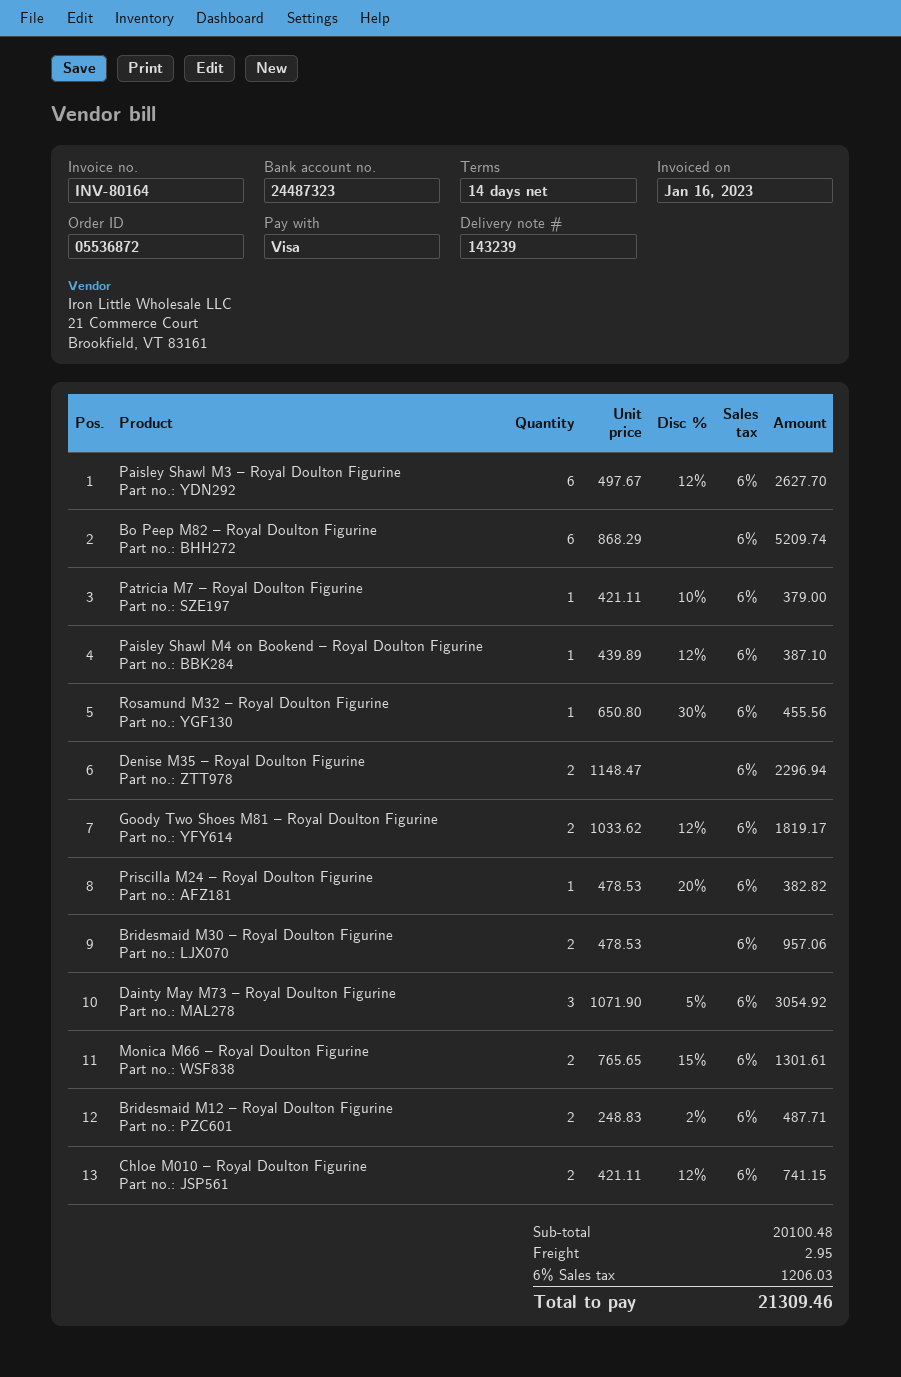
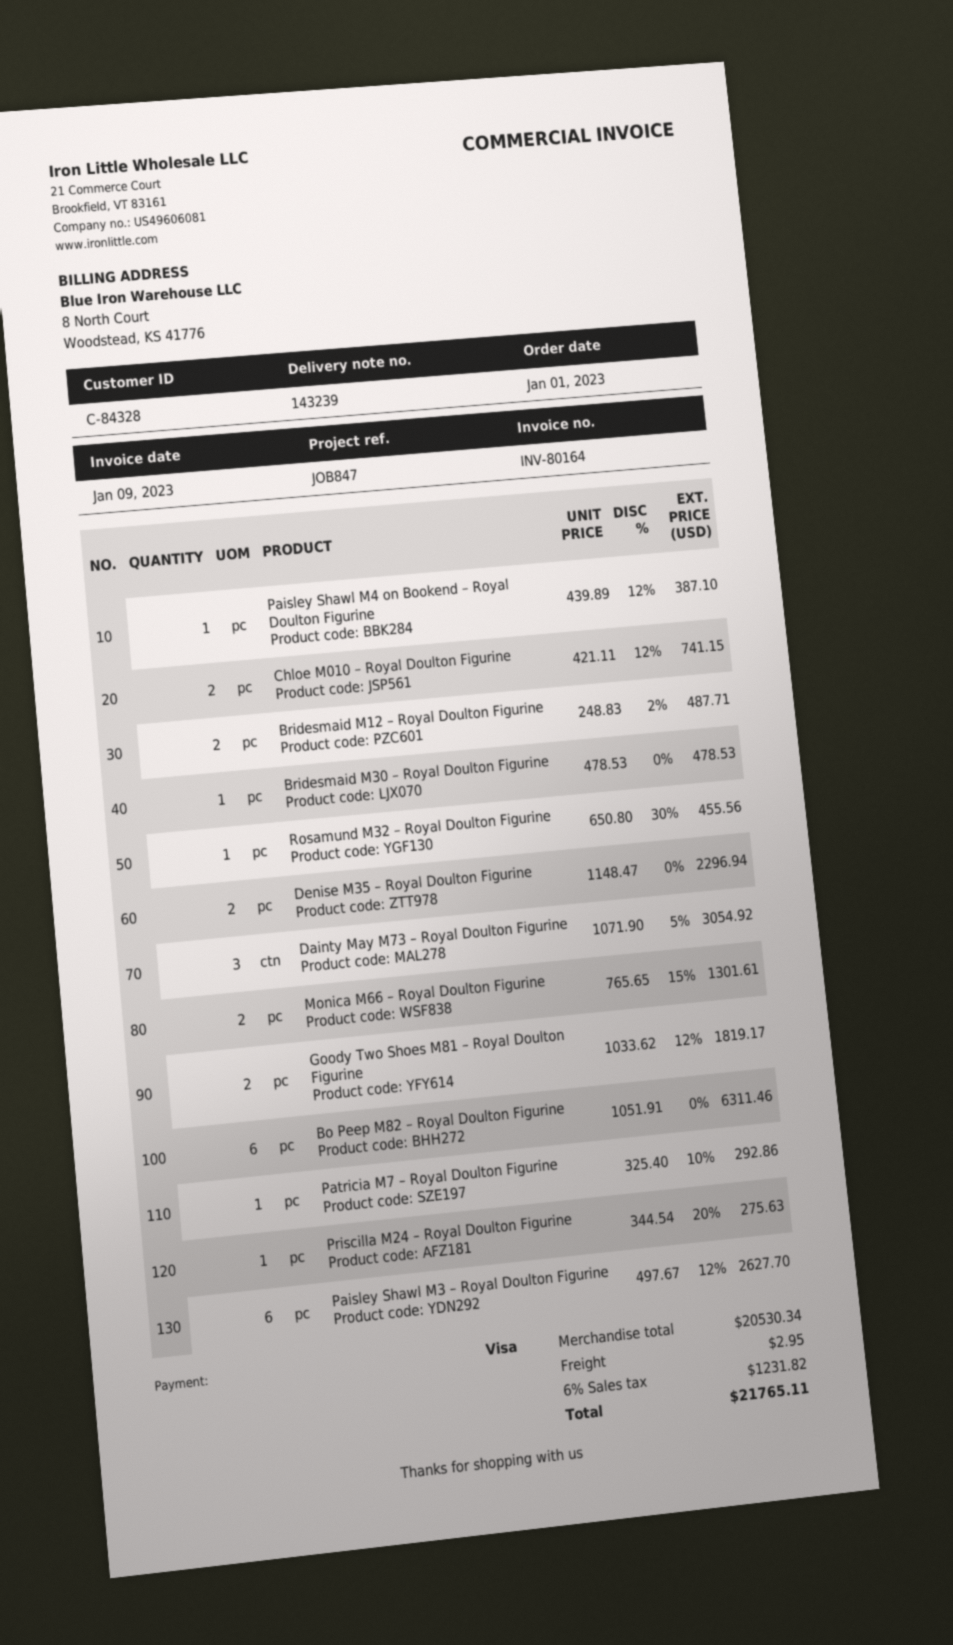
invoice date: 2023-01-16 -> 2023-01-09
Bo Peep M82 – Royal Doulton Figurine: 6 x 868.29 = 5209.74 -> 6 x 1051.91 = 6311.46
Patricia M7 – Royal Doulton Figurine: 1 x 421.11 - 10% = 379.00 -> 1 x 325.40 - 10% = 292.86
Priscilla M24 – Royal Doulton Figurine: 1 x 478.53 - 20% = 382.82 -> 1 x 344.54 - 20% = 275.63
Bridesmaid M30 – Royal Doulton Figurine: 2 x 478.53 = 957.06 -> 1 x 478.53 = 478.53
subtotal: 20100.48 -> 20530.34
tax: 6% = 1206.03 -> 6% = 1231.82
total: 21309.46 -> 21765.11

